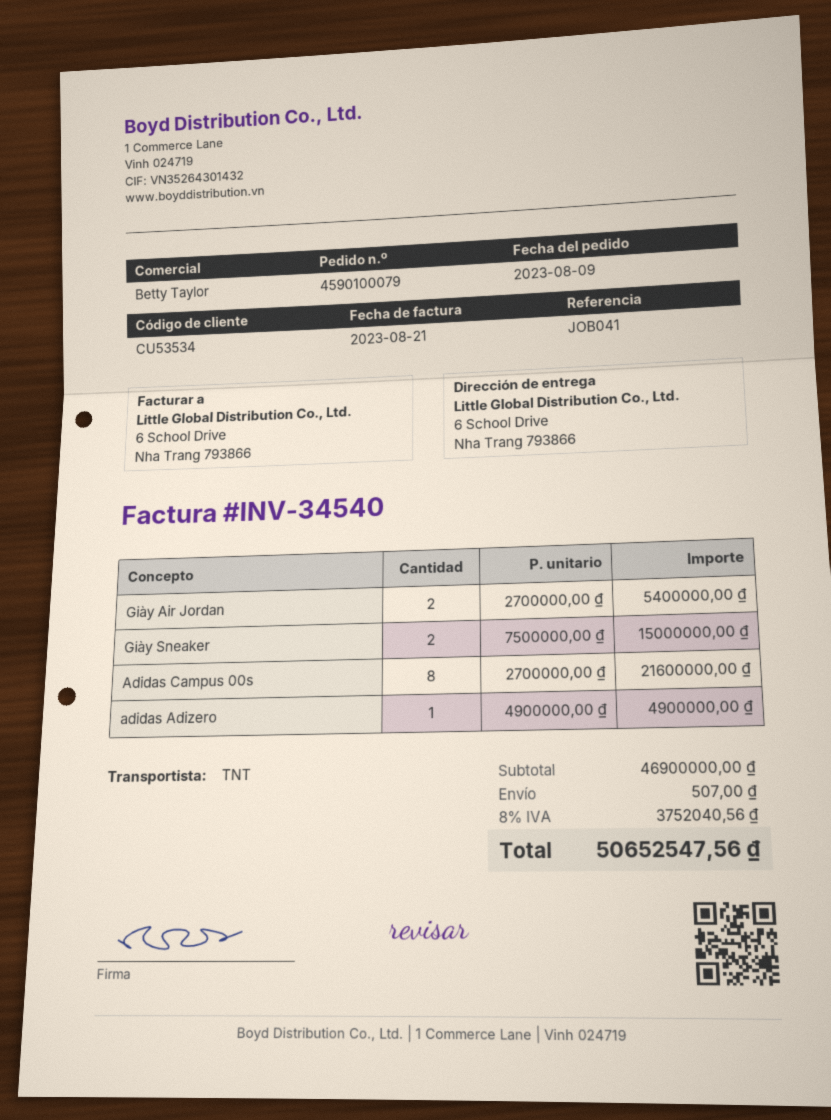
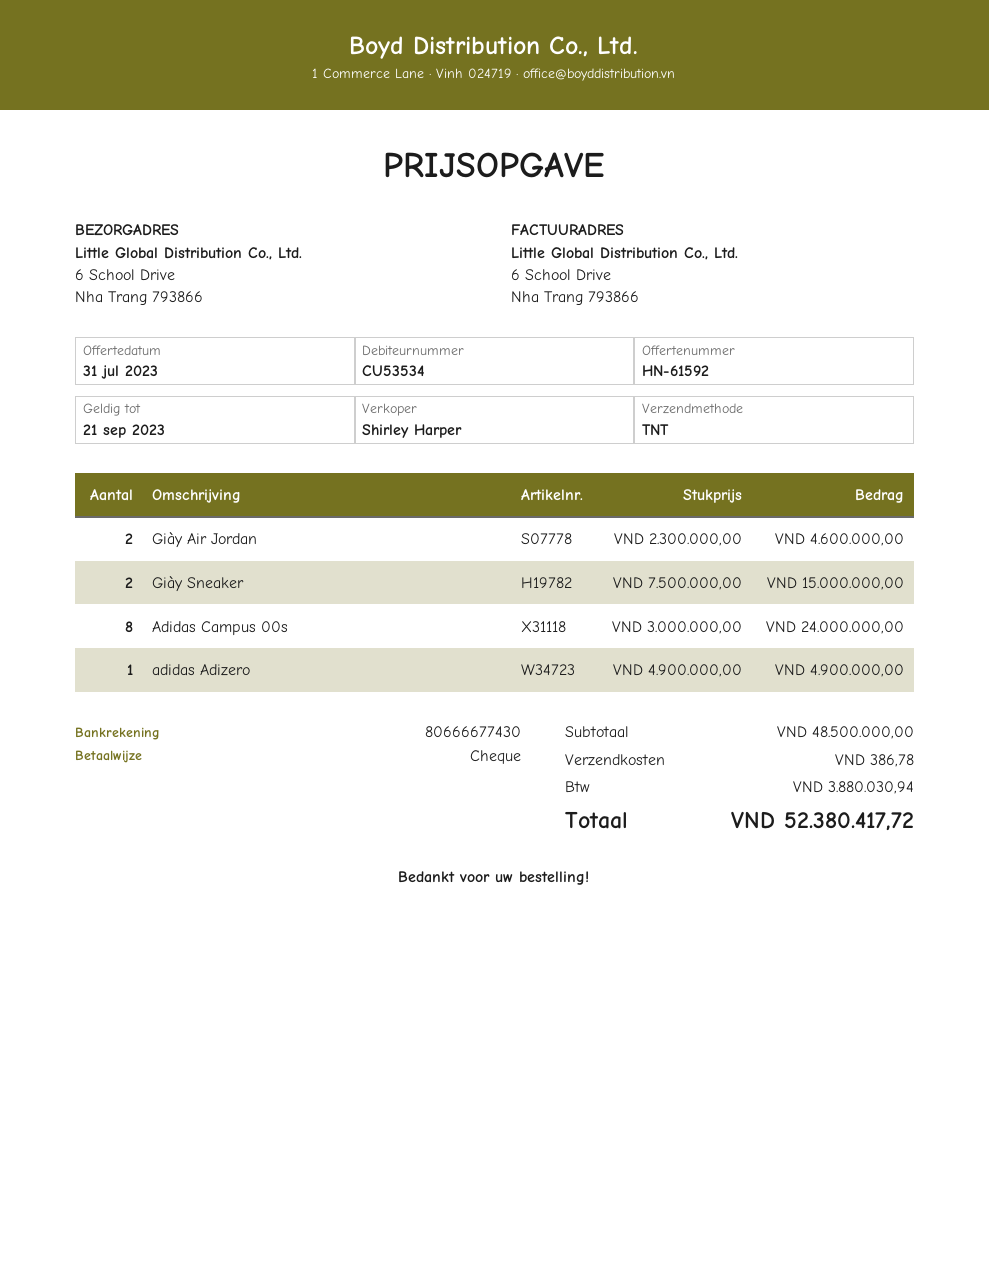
sales rep: Betty Taylor -> Shirley Harper
Giày Air Jordan: 2 x 2700000.00 = 5400000.00 -> 2 x 2300000.00 = 4600000.00
Adidas Campus 00s: 8 x 2700000.00 = 21600000.00 -> 8 x 3000000.00 = 24000000.00
subtotal: 46900000.00 -> 48500000.00
shipping: 507.00 -> 386.78
tax: 3752040.56 -> 3880030.94
total: 50652547.56 -> 52380417.72

